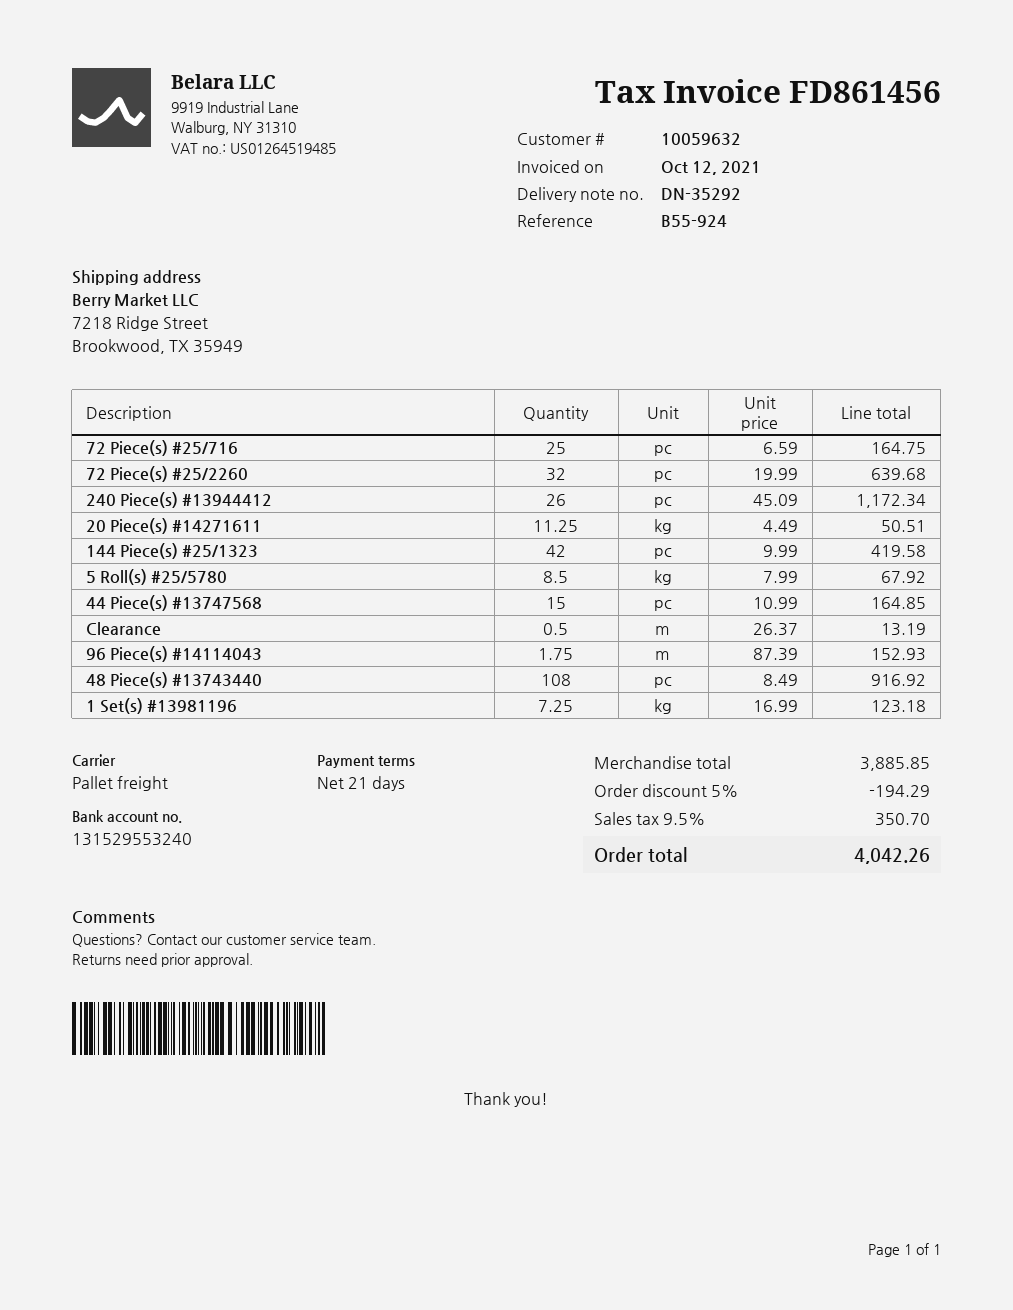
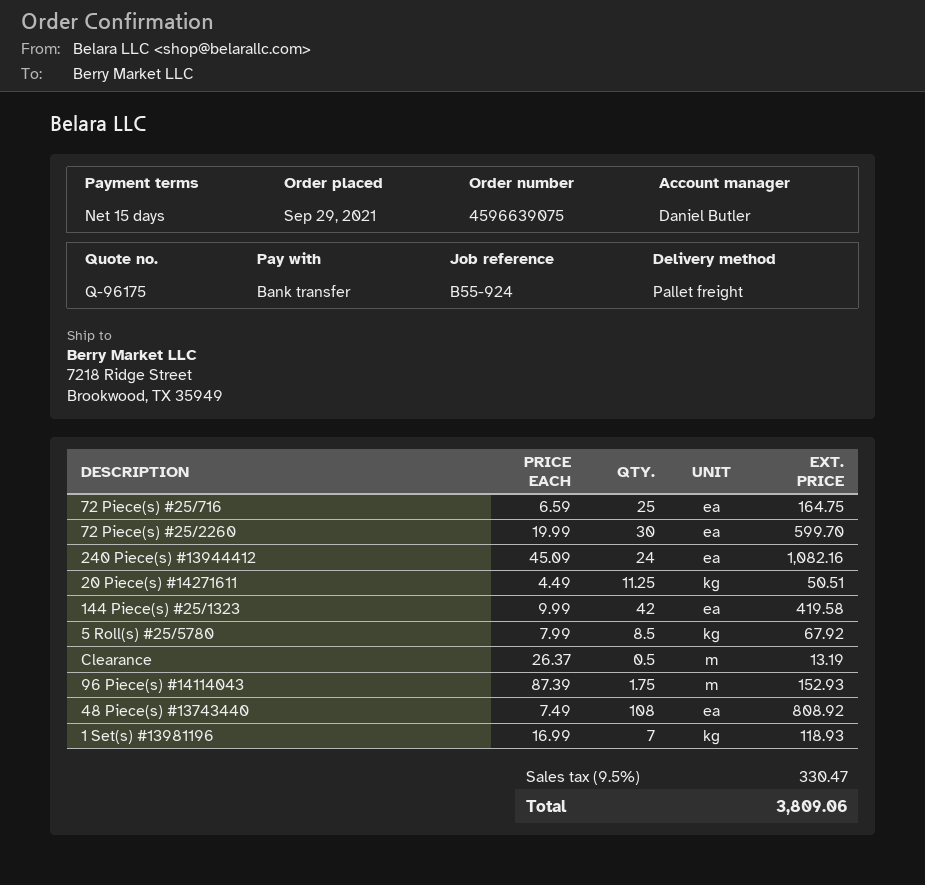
payment terms: 21 days -> 15 days
72 Piece(s) #25/2260: 32 x 19.99 = 639.68 -> 30 x 19.99 = 599.70
240 Piece(s) #13944412: 26 x 45.09 = 1172.34 -> 24 x 45.09 = 1082.16
44 Piece(s) #13747568: 15 x 10.99 = 164.85 -> none
48 Piece(s) #13743440: 108 x 8.49 = 916.92 -> 108 x 7.49 = 808.92
1 Set(s) #13981196: 7.25 x 16.99 = 123.18 -> 7 x 16.99 = 118.93
discount: 5% = 194.29 -> none
tax: 9.5% = 350.70 -> 9.5% = 330.47
total: 4042.26 -> 3809.06

